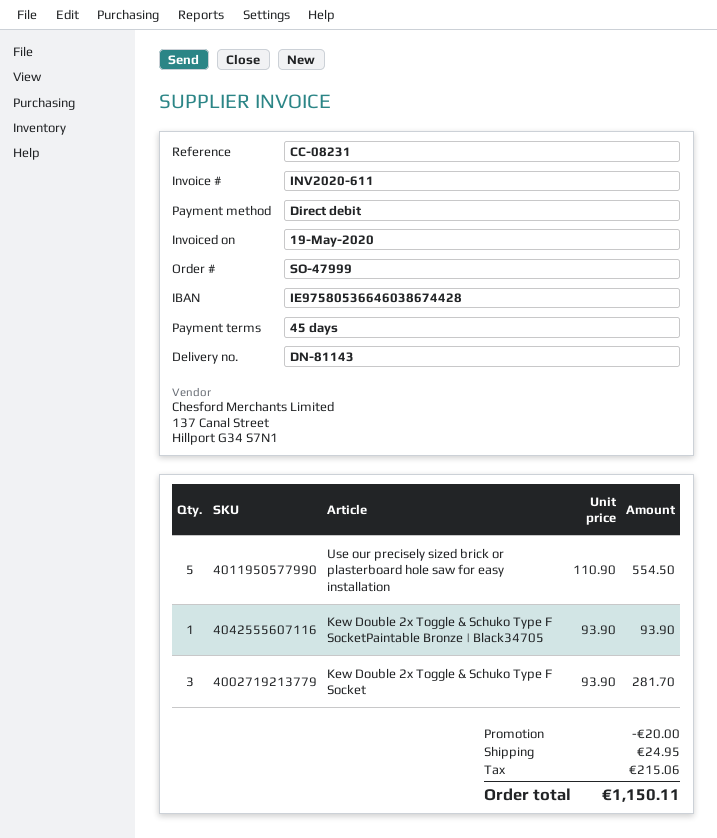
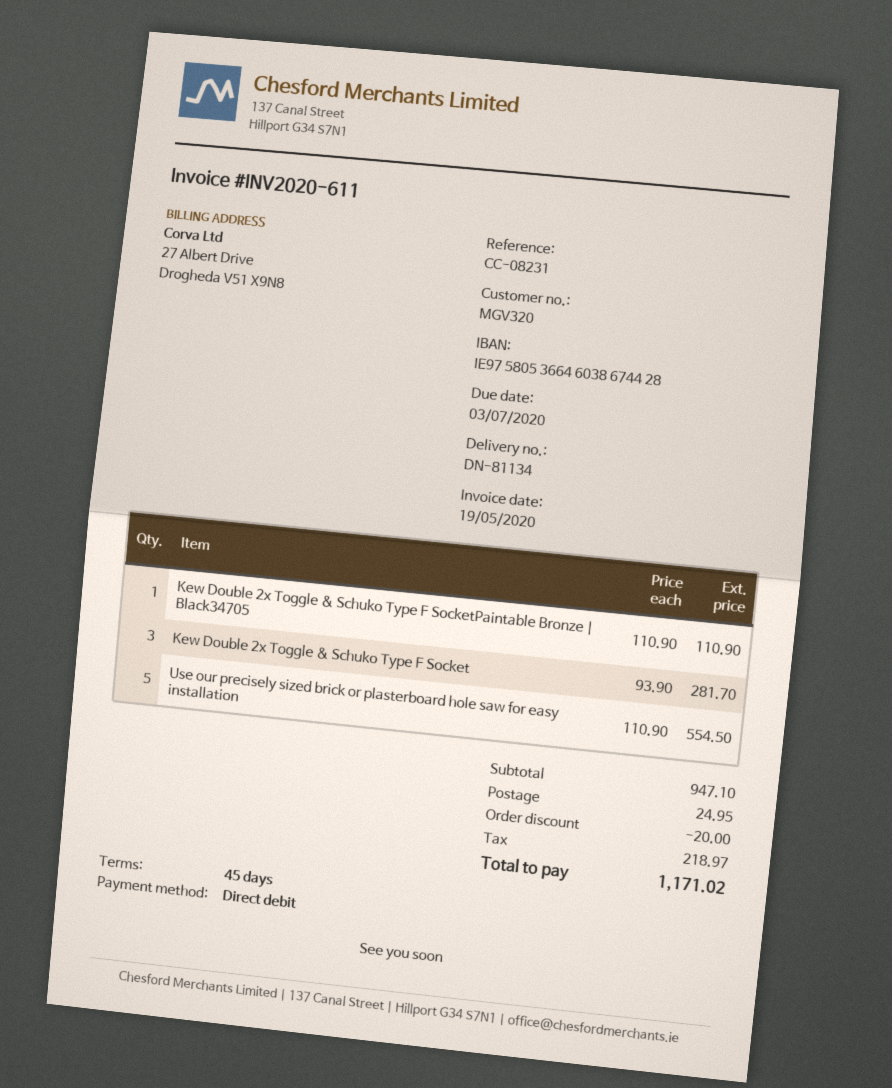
delivery note number: DN-81143 -> DN-81134
Kew Double 2x Toggle & Schuko Type F SocketPaintable Bronze | Black34705: 1 x 93.90 = 93.90 -> 1 x 110.90 = 110.90
tax: 215.06 -> 218.97
total: 1150.11 -> 1171.02

